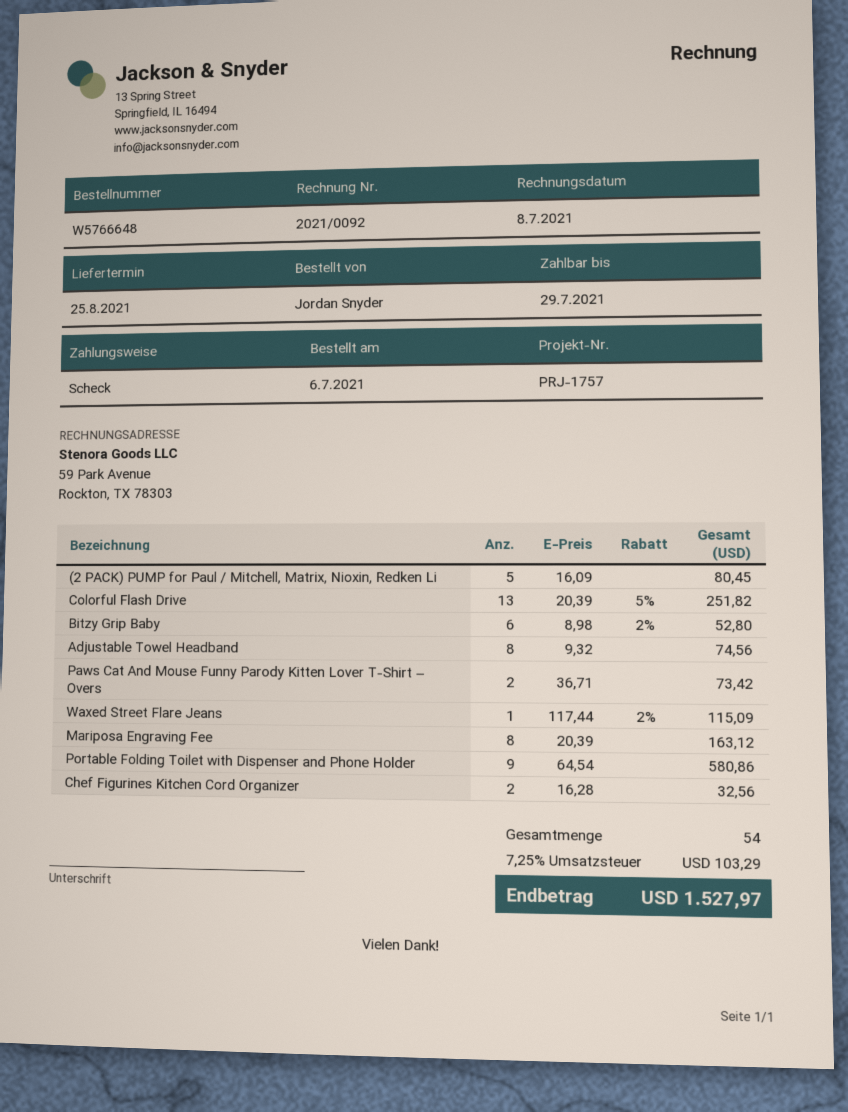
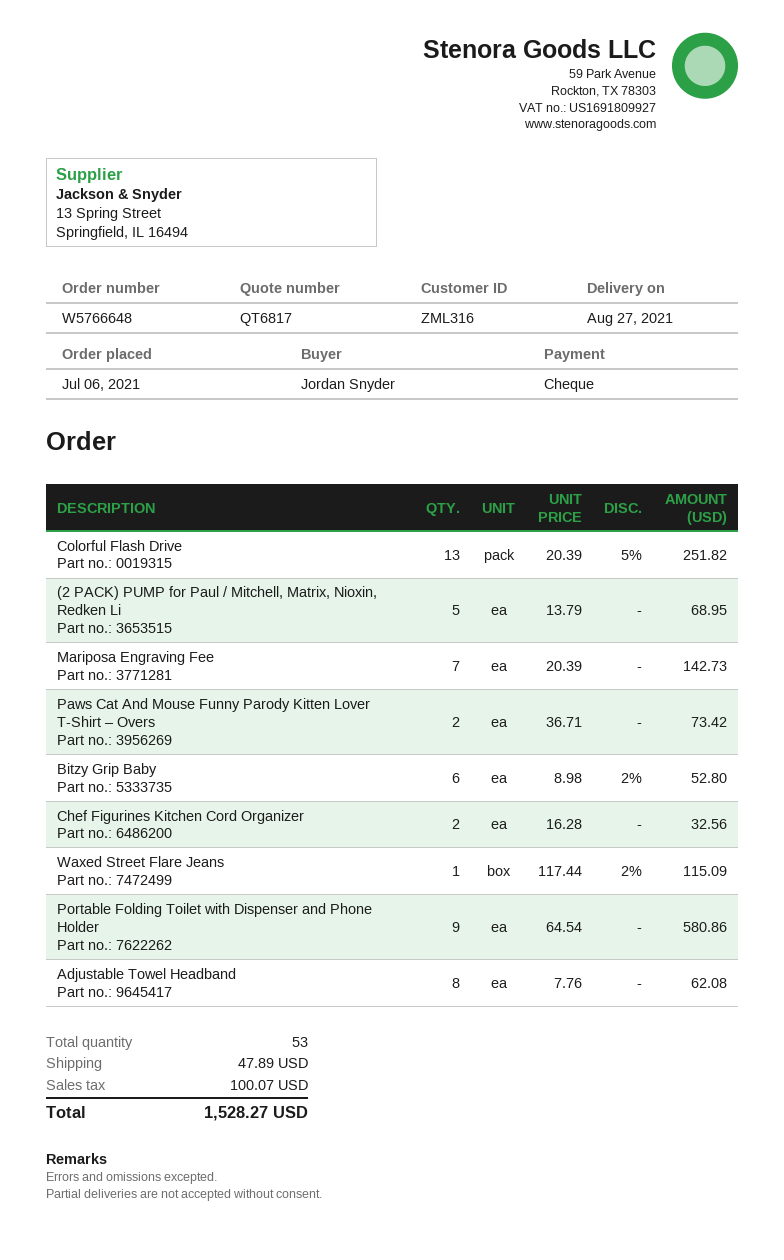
delivery date: 2021-08-25 -> 2021-08-27
(2 PACK) PUMP for Paul / Mitchell, Matrix, Nioxin, Redken Li: 5 x 16.09 = 80.45 -> 5 x 13.79 = 68.95
Adjustable Towel Headband: 8 x 9.32 = 74.56 -> 8 x 7.76 = 62.08
Mariposa Engraving Fee: 8 x 20.39 = 163.12 -> 7 x 20.39 = 142.73
total quantity: 54 -> 53
shipping: none -> 47.89
tax: 103.29 -> 100.07
total: 1527.97 -> 1528.27

